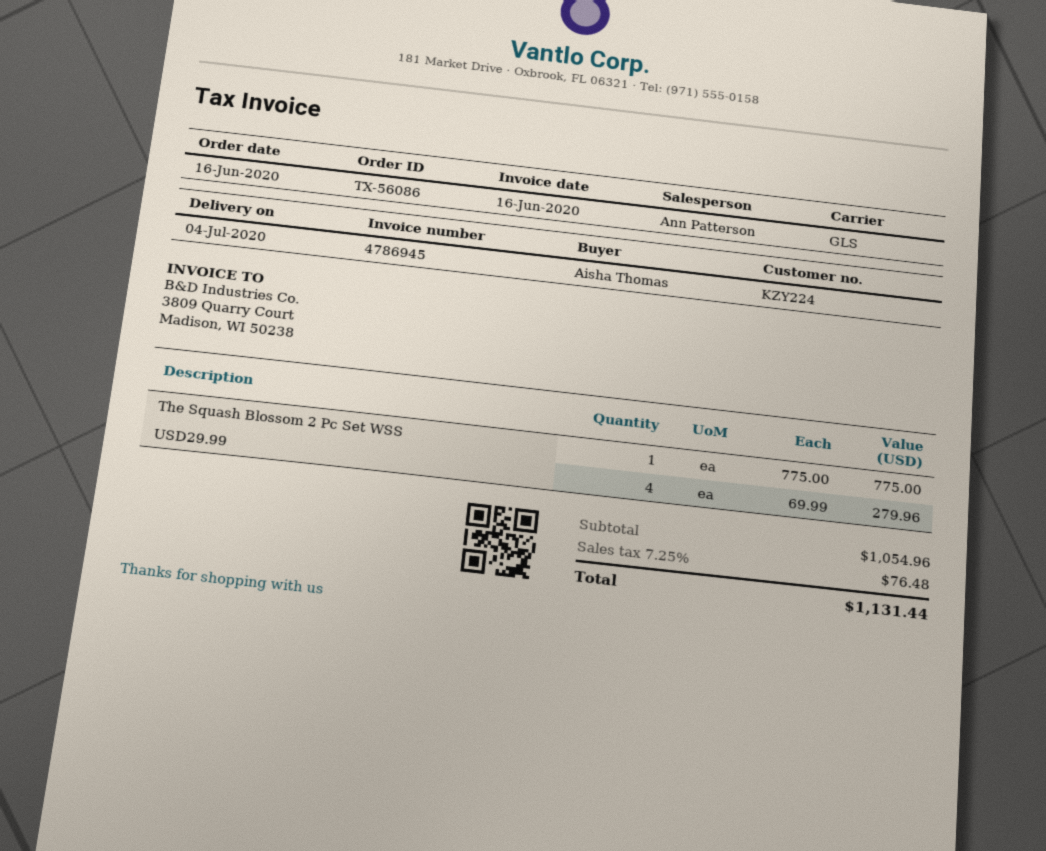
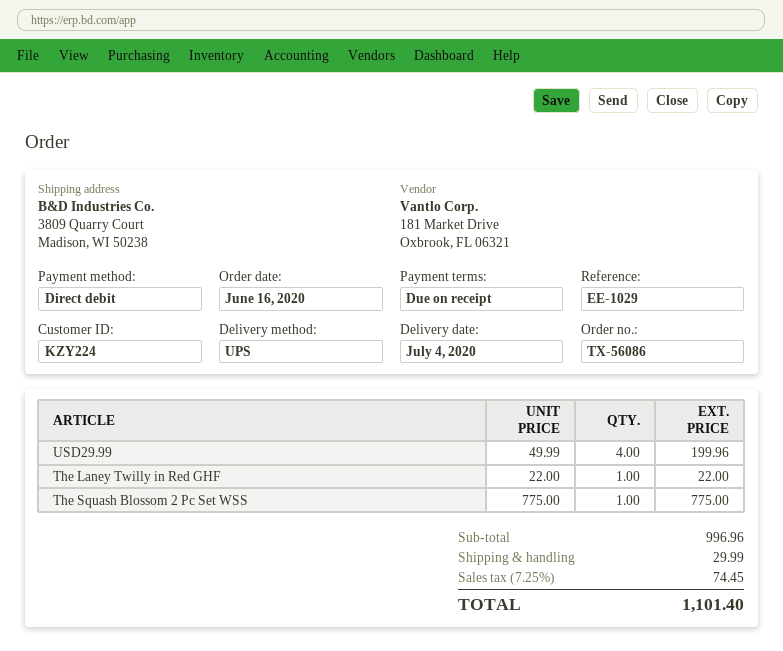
shipping method: GLS -> UPS
USD29.99: 4 x 69.99 = 279.96 -> 4 x 49.99 = 199.96
The Laney Twilly in Red GHF: none -> 1 x 22.00 = 22.00
subtotal: 1054.96 -> 996.96
shipping: none -> 29.99
tax: 7.25% = 76.48 -> 7.25% = 74.45
total: 1131.44 -> 1101.40

